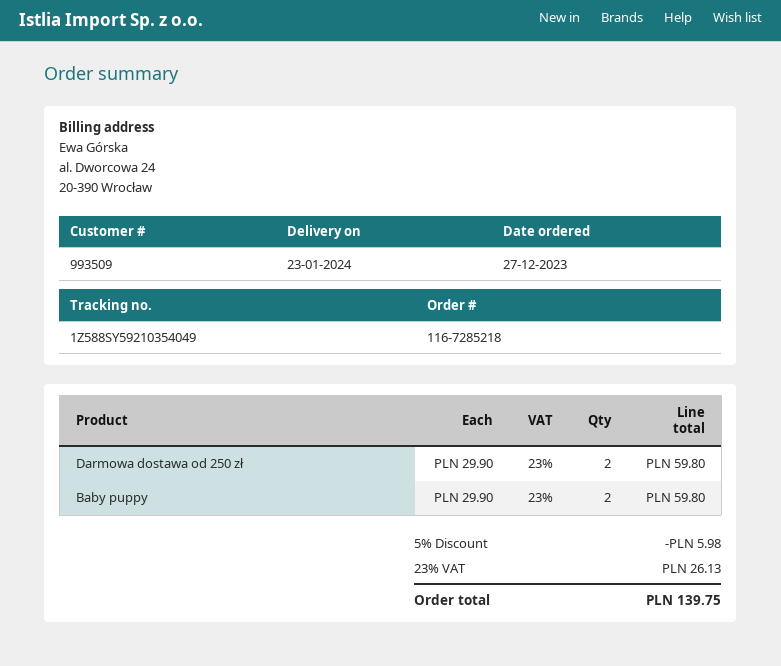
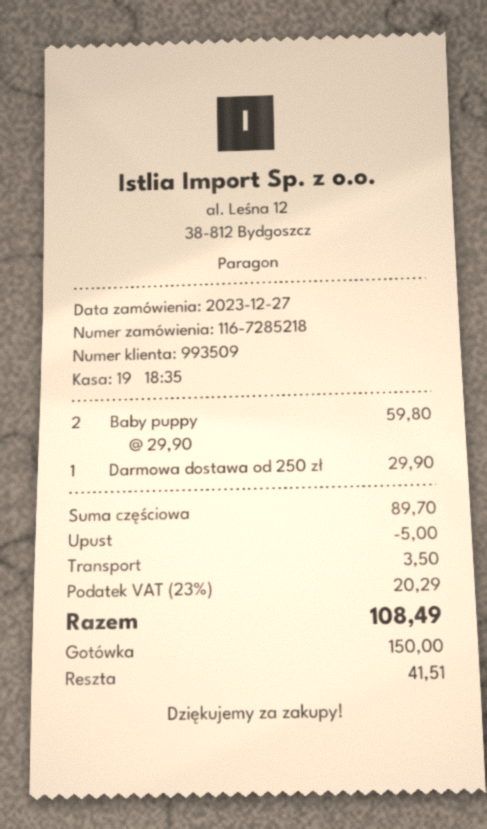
Darmowa dostawa od 250 zł: 2 x 29.90 = 59.80 -> 1 x 29.90 = 29.90
discount: 5.98 -> 5.00
shipping: none -> 3.50
tax: 23% = 26.13 -> 23% = 20.29
total: 139.75 -> 108.49

